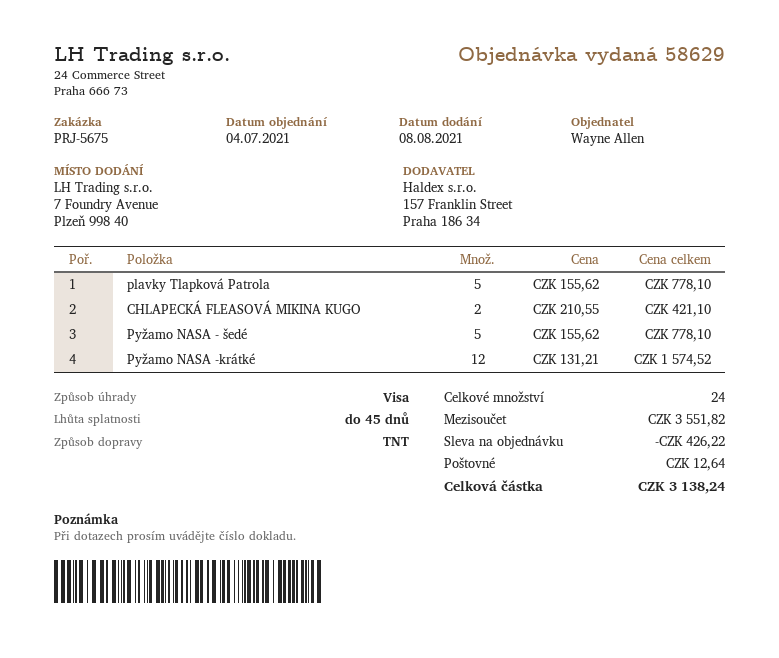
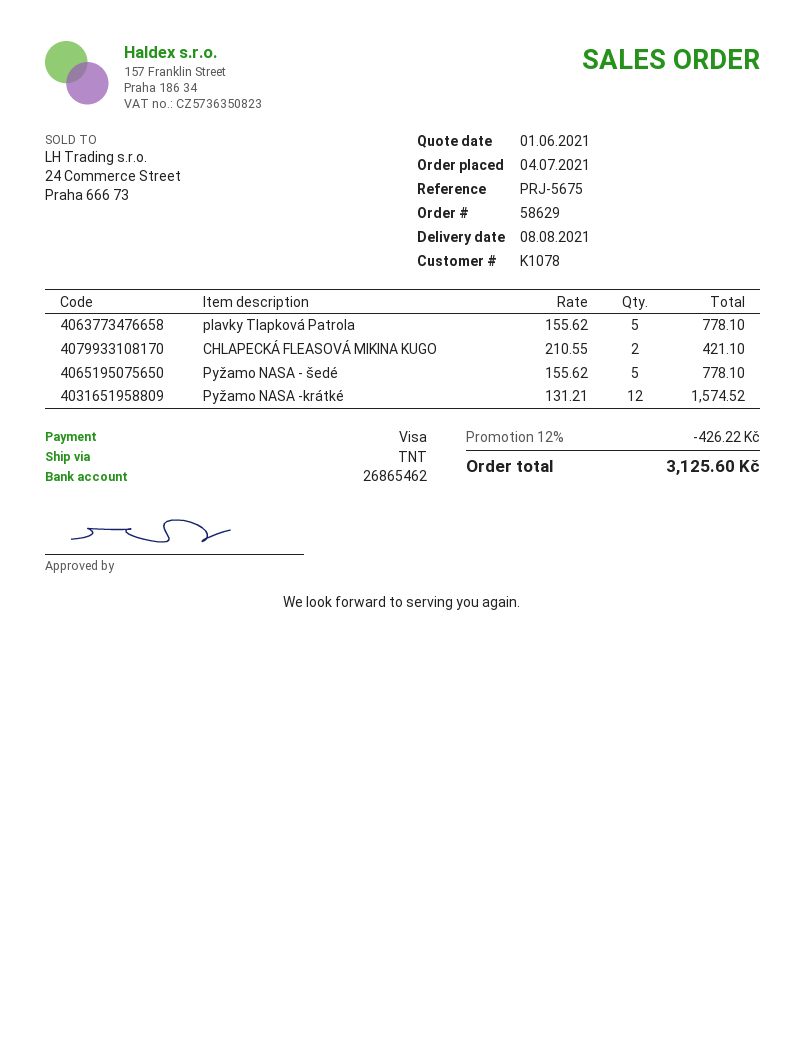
shipping: 12.64 -> none
total: 3138.24 -> 3125.60

